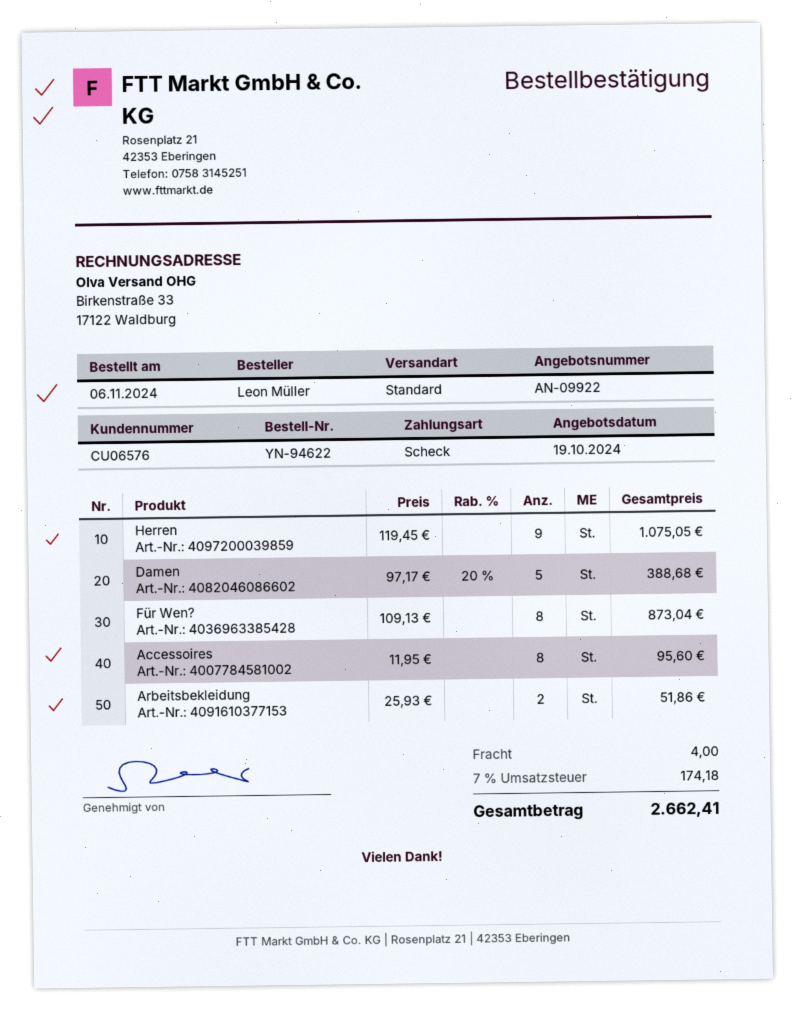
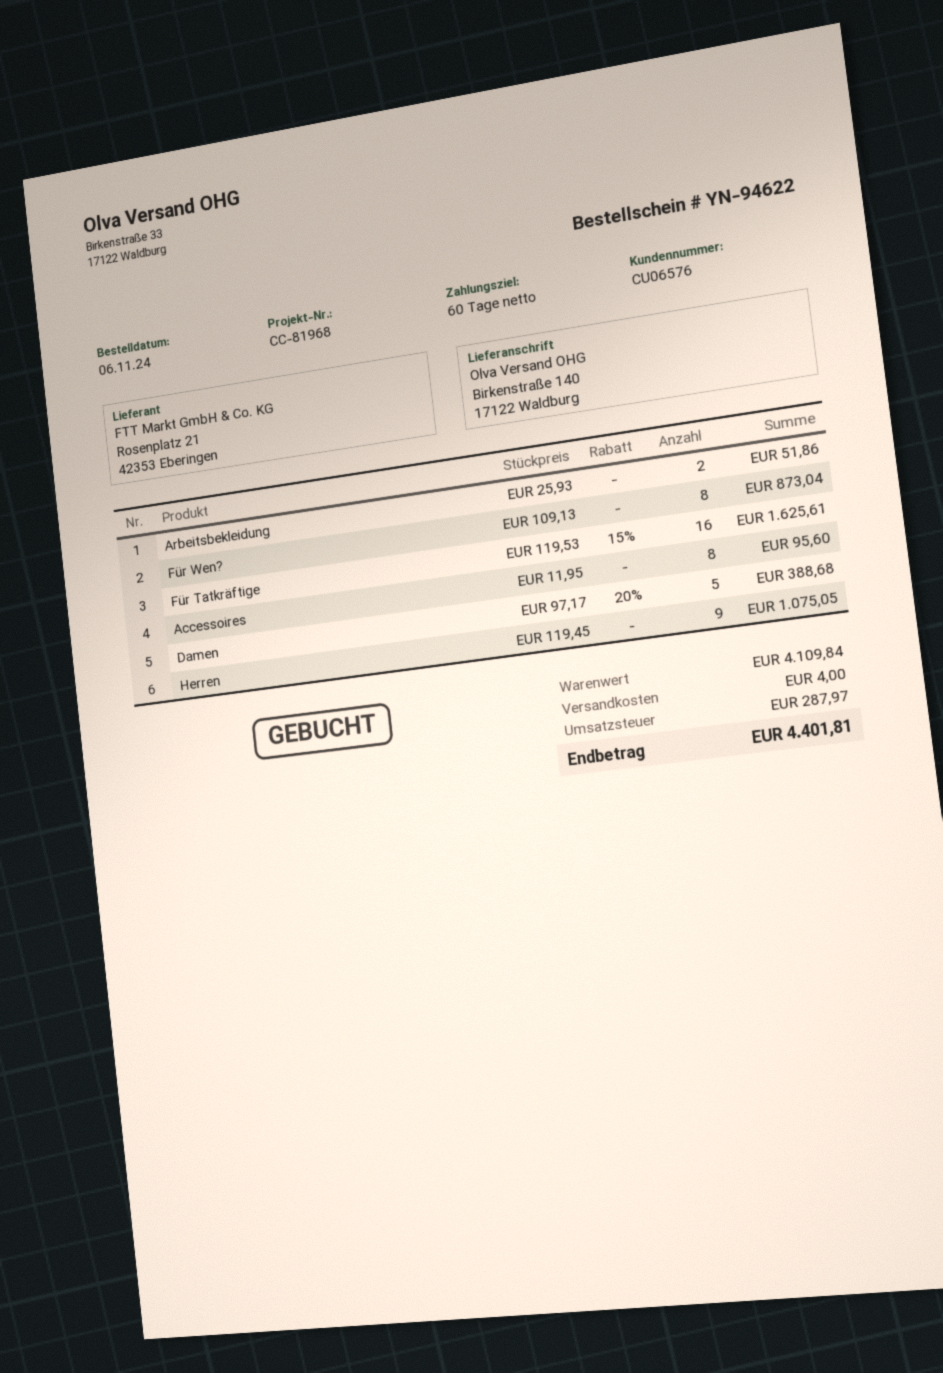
Für Tatkräftige: none -> 16 x 119.53 - 15% = 1625.61
tax: 174.18 -> 287.97
total: 2662.41 -> 4401.81

